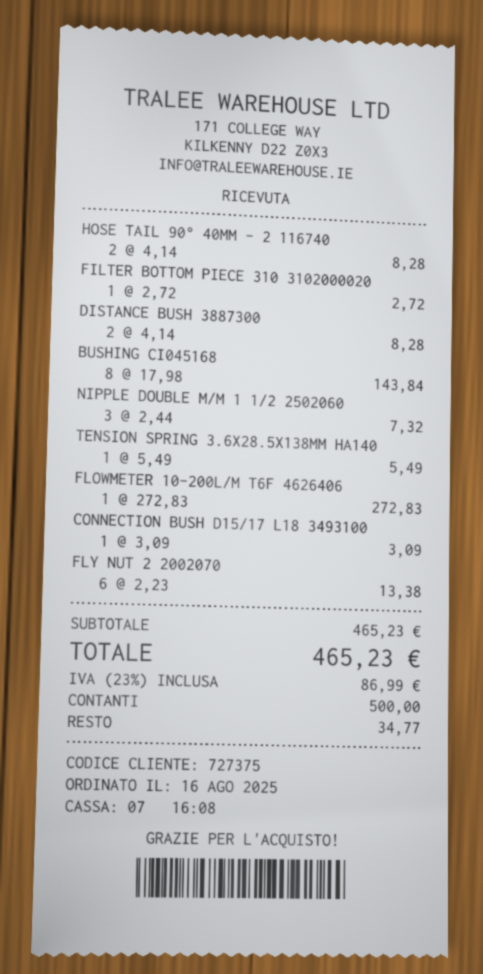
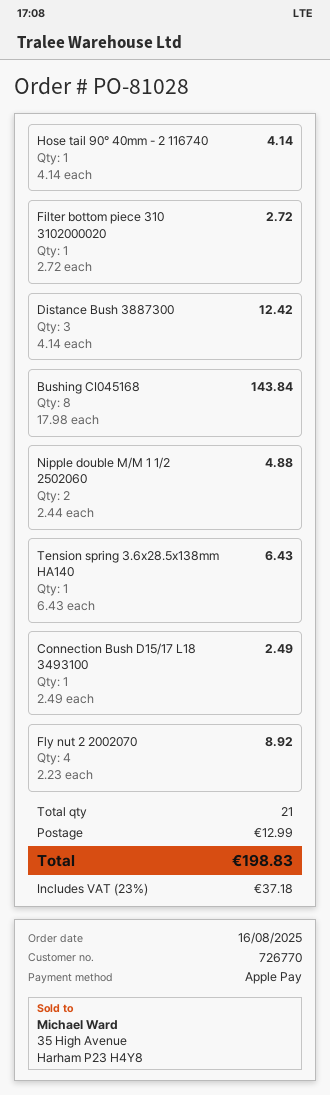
customer number: 727375 -> 726770
payment method: cash -> Apple Pay
HOSE TAIL 90° 40MM - 2 116740: 2 x 4.14 = 8.28 -> 1 x 4.14 = 4.14
DISTANCE BUSH 3887300: 2 x 4.14 = 8.28 -> 3 x 4.14 = 12.42
NIPPLE DOUBLE M/M 1 1/2 2502060: 3 x 2.44 = 7.32 -> 2 x 2.44 = 4.88
TENSION SPRING 3.6X28.5X138MM HA140: 1 x 5.49 = 5.49 -> 1 x 6.43 = 6.43
FLOWMETER 10-200L/M T6F 4626406: 1 x 272.83 = 272.83 -> none
CONNECTION BUSH D15/17 L18 3493100: 1 x 3.09 = 3.09 -> 1 x 2.49 = 2.49
FLY NUT 2 2002070: 6 x 2.23 = 13.38 -> 4 x 2.23 = 8.92
shipping: none -> 12.99
tax: 23% = 86.99 -> 23% = 37.18
total: 465.23 -> 198.83

